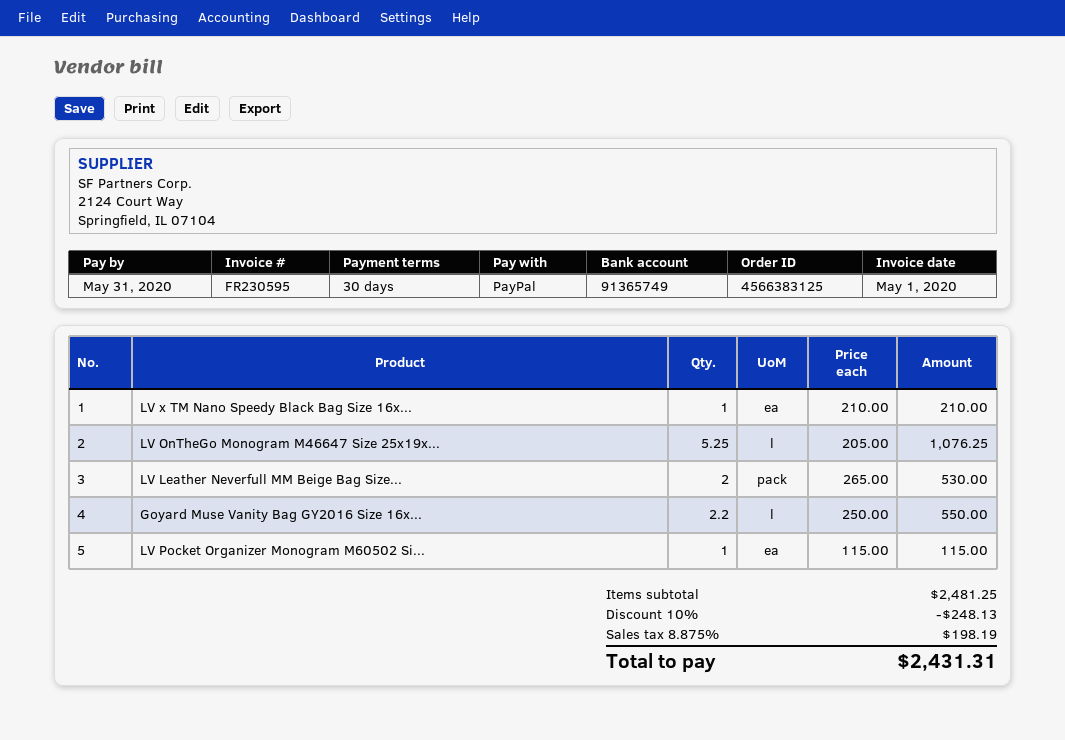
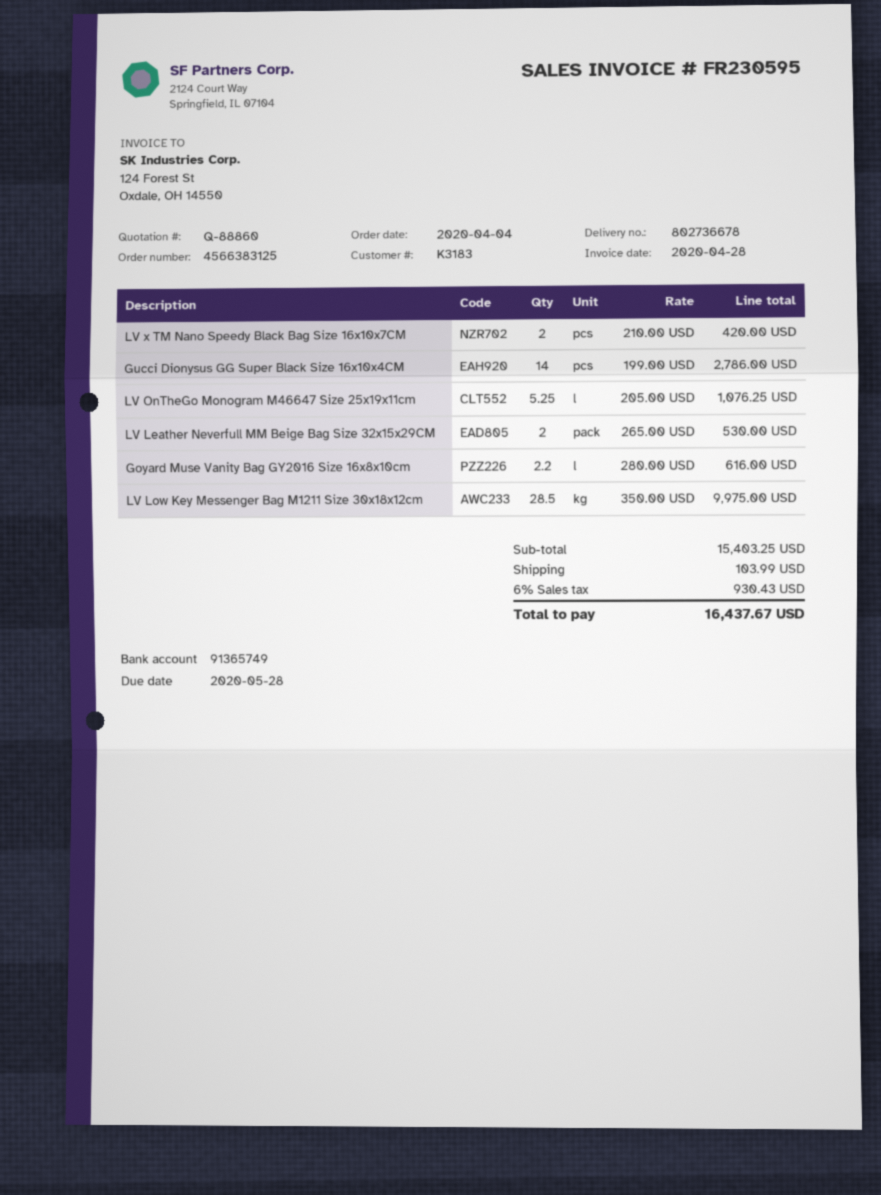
invoice date: 2020-05-01 -> 2020-04-28
due date: 2020-05-31 -> 2020-05-28
LV x TM Nano Speedy Black Bag Size 16x...: 1 x 210.00 = 210.00 -> 2 x 210.00 = 420.00
Goyard Muse Vanity Bag GY2016 Size 16x...: 2.2 x 250.00 = 550.00 -> 2.2 x 280.00 = 616.00
LV Pocket Organizer Monogram M60502 Si...: 1 x 115.00 = 115.00 -> none
Gucci Dionysus GG Super Black Size 16x10x4CM: none -> 14 x 199.00 = 2786.00
LV Low Key Messenger Bag M1211 Size 30x18x12cm: none -> 28.5 x 350.00 = 9975.00
subtotal: 2481.25 -> 15403.25
discount: 10% = 248.13 -> none
shipping: none -> 103.99
tax: 8.875% = 198.19 -> 6% = 930.43
total: 2431.31 -> 16437.67

